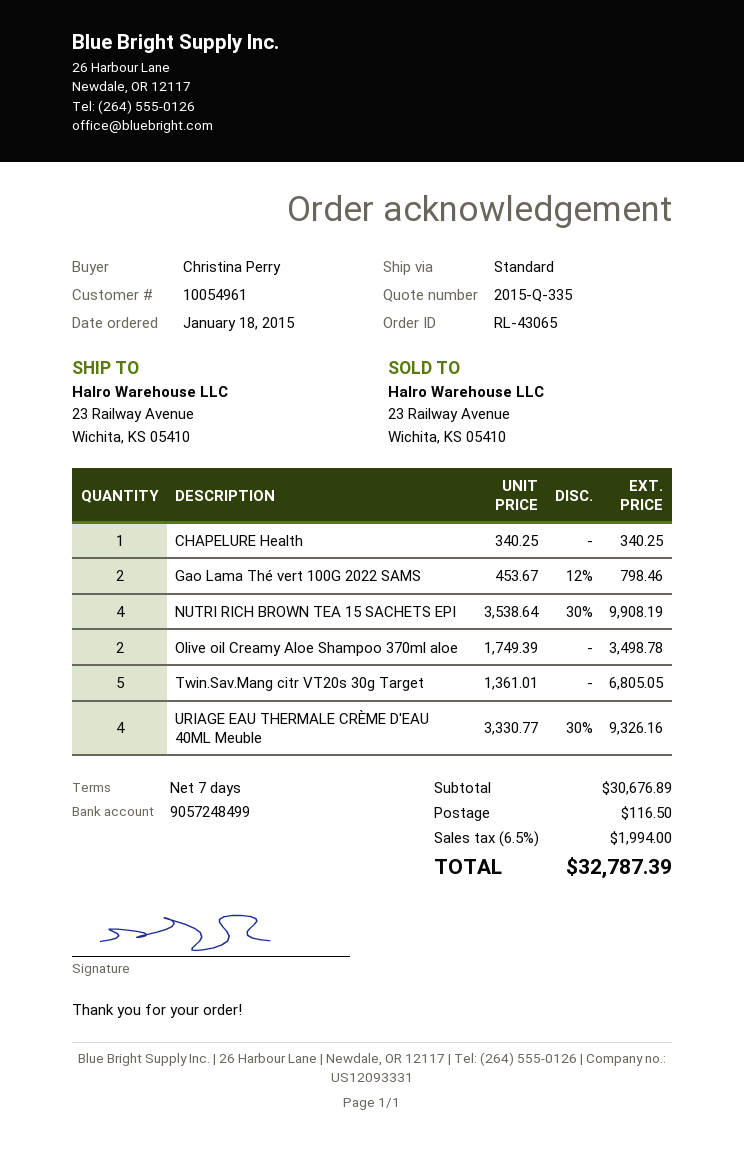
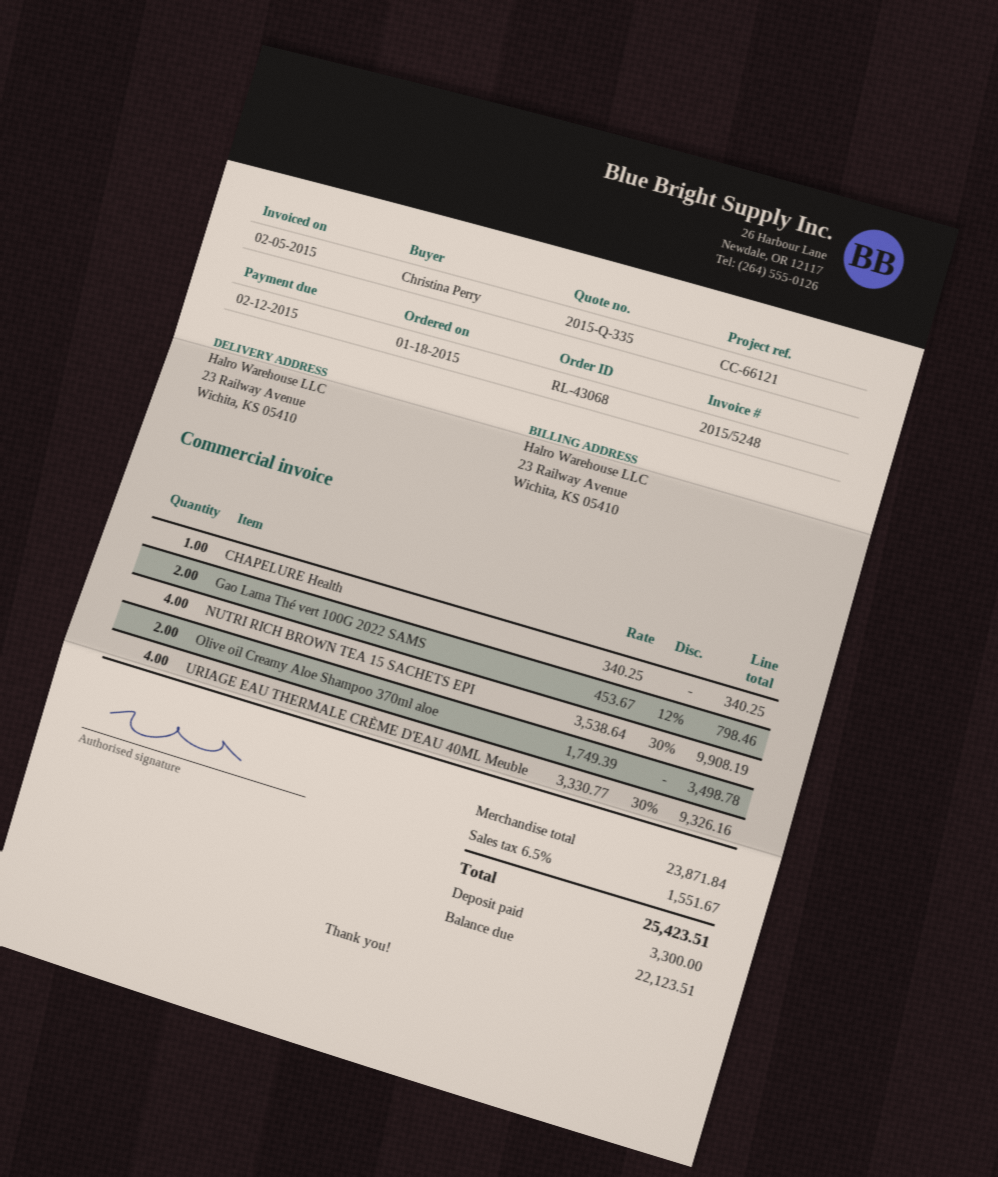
order number: RL-43065 -> RL-43068
Twin.Sav.Mang citr VT20s 30g Target: 5 x 1361.01 = 6805.05 -> none
subtotal: 30676.89 -> 23871.84
shipping: 116.50 -> none
tax: 6.5% = 1994.00 -> 6.5% = 1551.67
total: 32787.39 -> 25423.51

